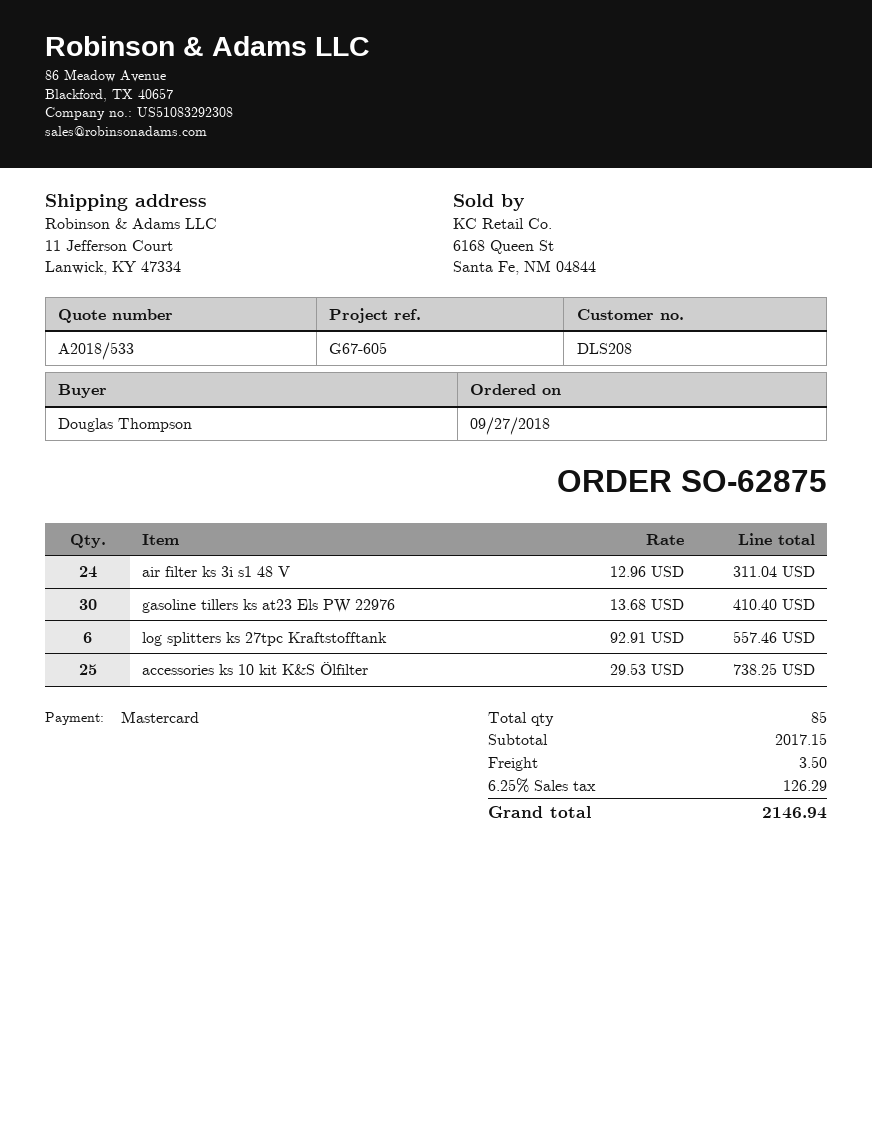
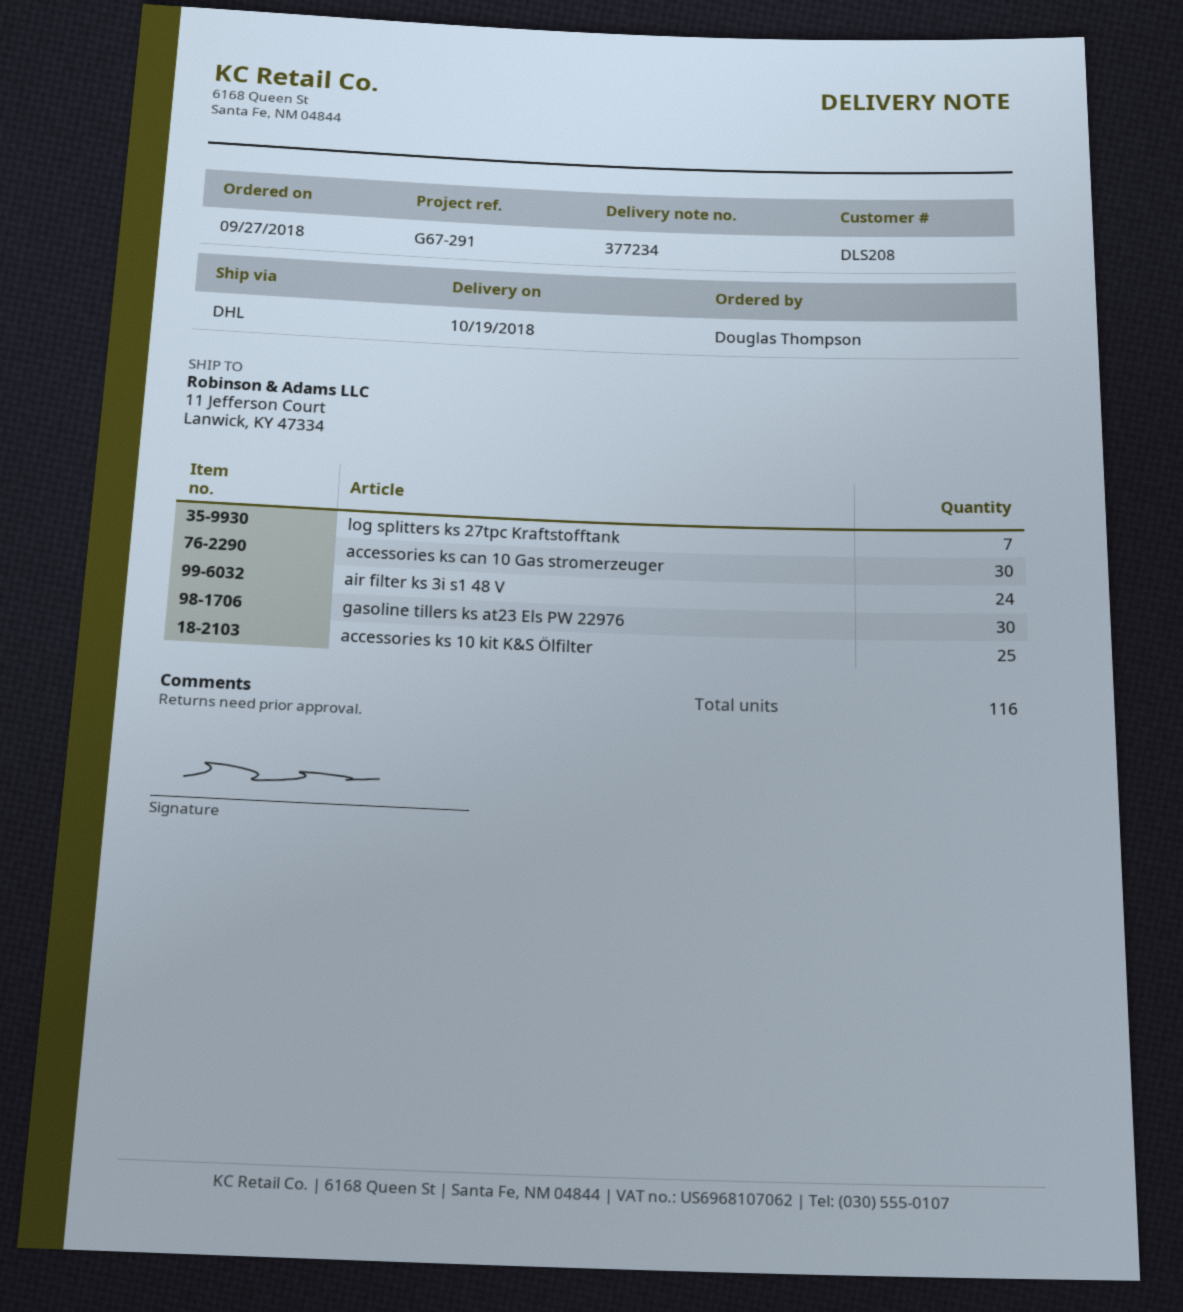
reference: G67-605 -> G67-291
log splitters ks 27tpc Kraftstofftank: 6 -> 7
accessories ks can 10 Gas stromerzeuger: none -> 30
total quantity: 85 -> 116

